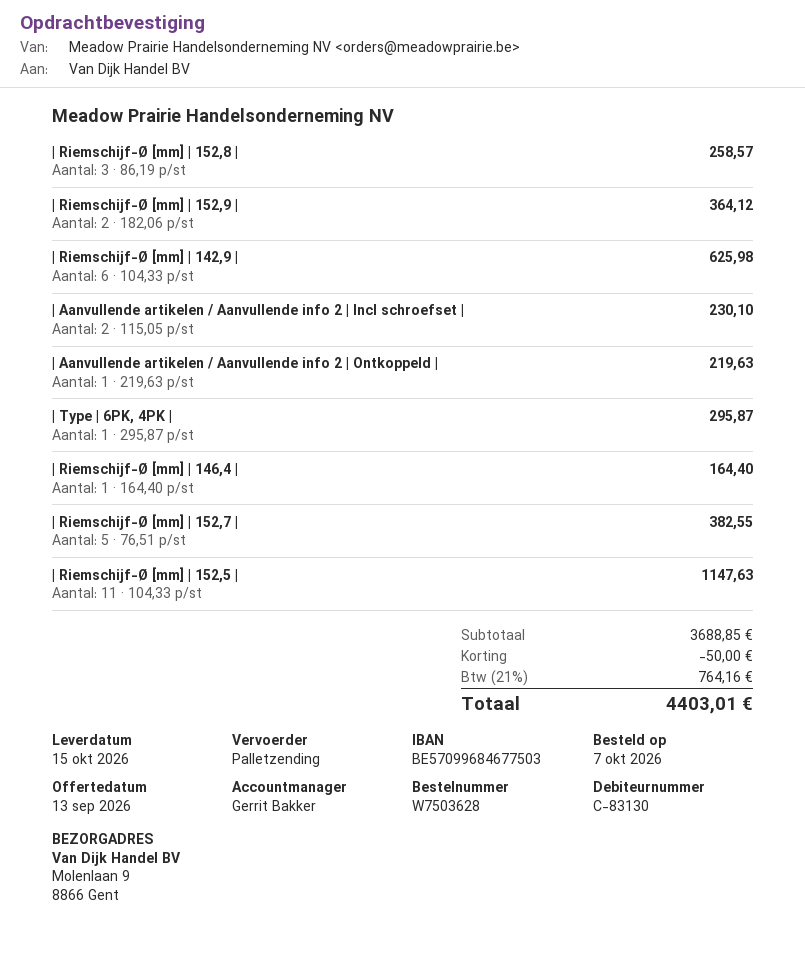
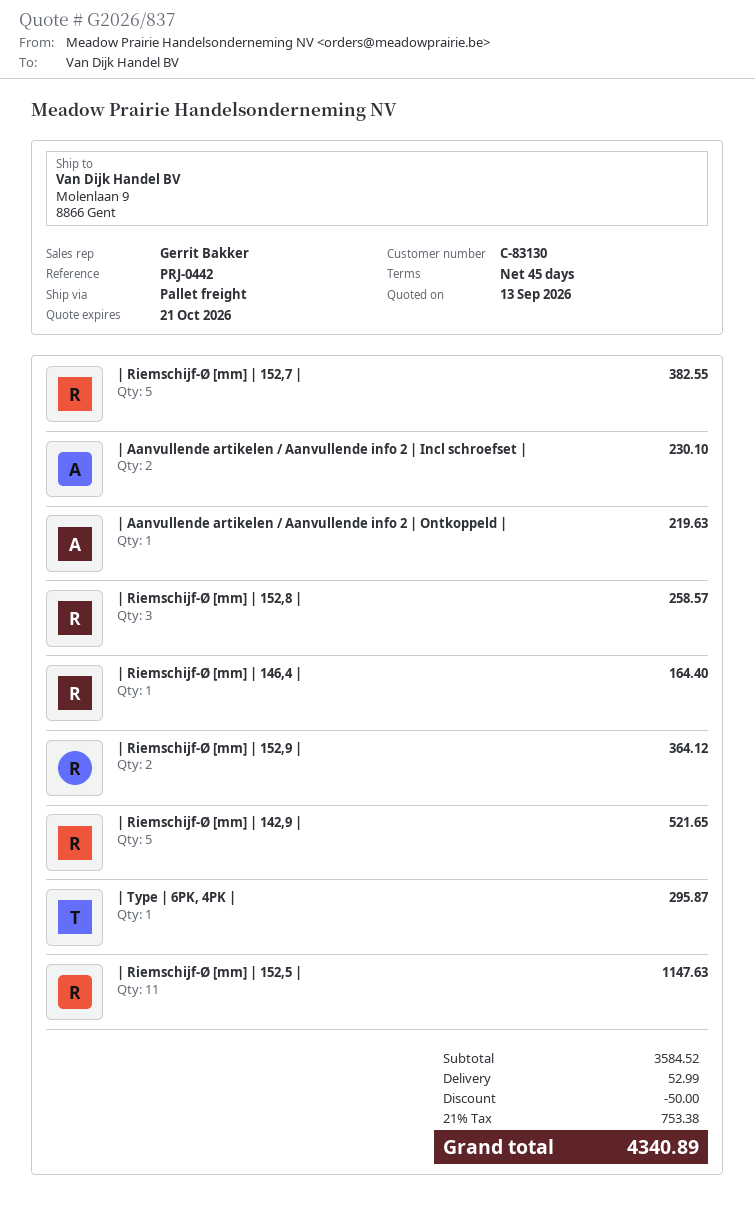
| Riemschijf-Ø [mm] | 142,9 |: 6 for 625.98 -> 5 for 521.65
subtotal: 3688.85 -> 3584.52
shipping: none -> 52.99
tax: 21% = 764.16 -> 21% = 753.38
total: 4403.01 -> 4340.89

